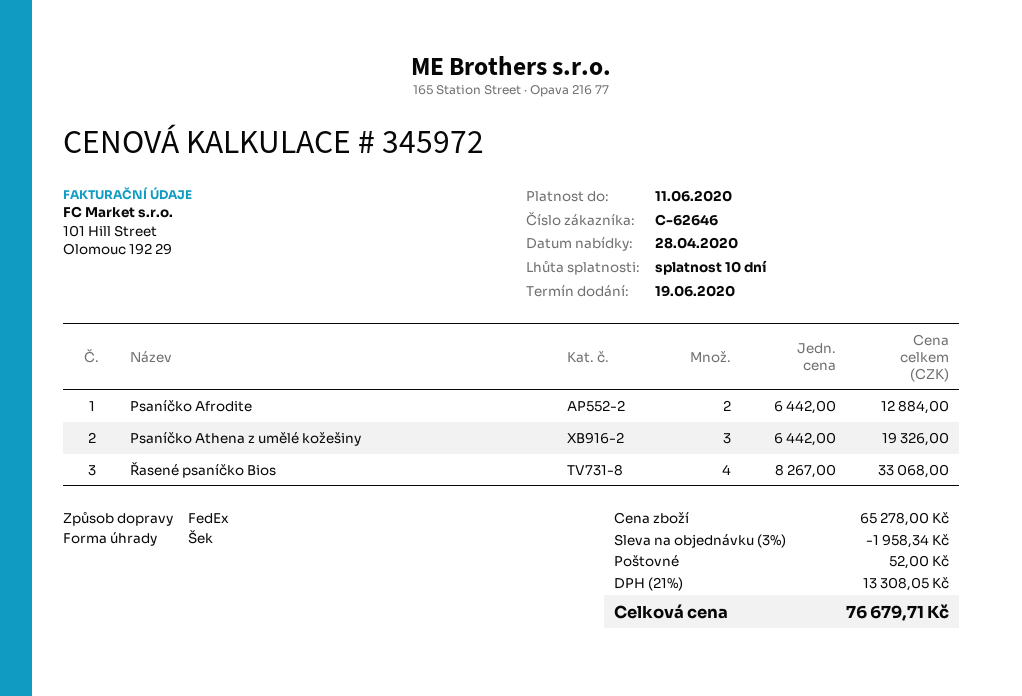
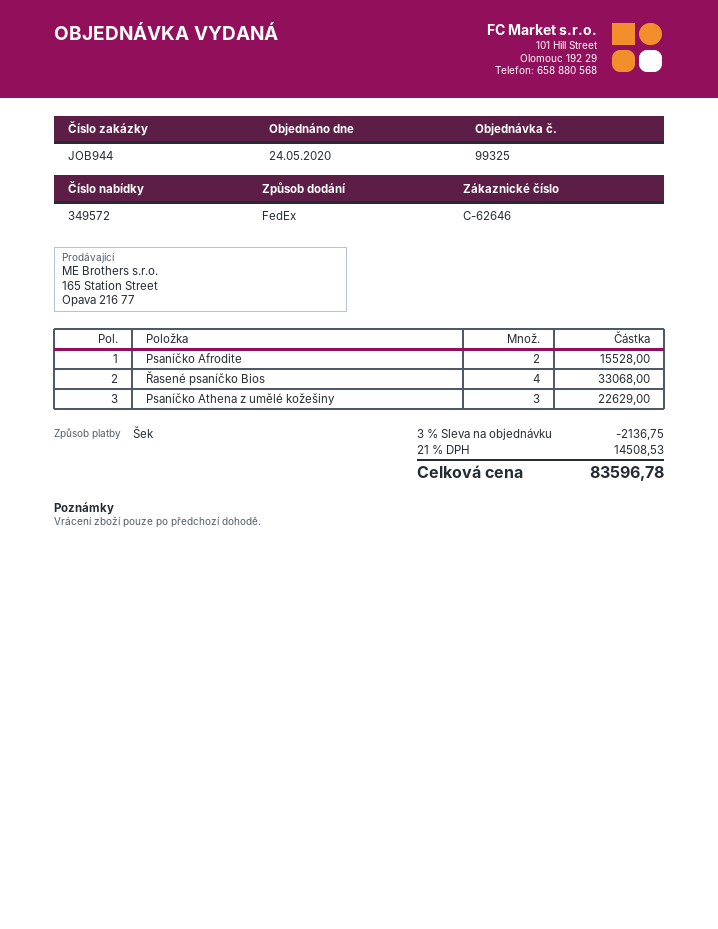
quote number: 345972 -> 349572
Psaníčko Afrodite: 2 for 12884.00 -> 2 for 15528.00
Psaníčko Athena z umělé kožešiny: 3 for 19326.00 -> 3 for 22629.00
discount: 3% = 1958.34 -> 3% = 2136.75
shipping: 52.00 -> none
tax: 21% = 13308.05 -> 21% = 14508.53
total: 76679.71 -> 83596.78

